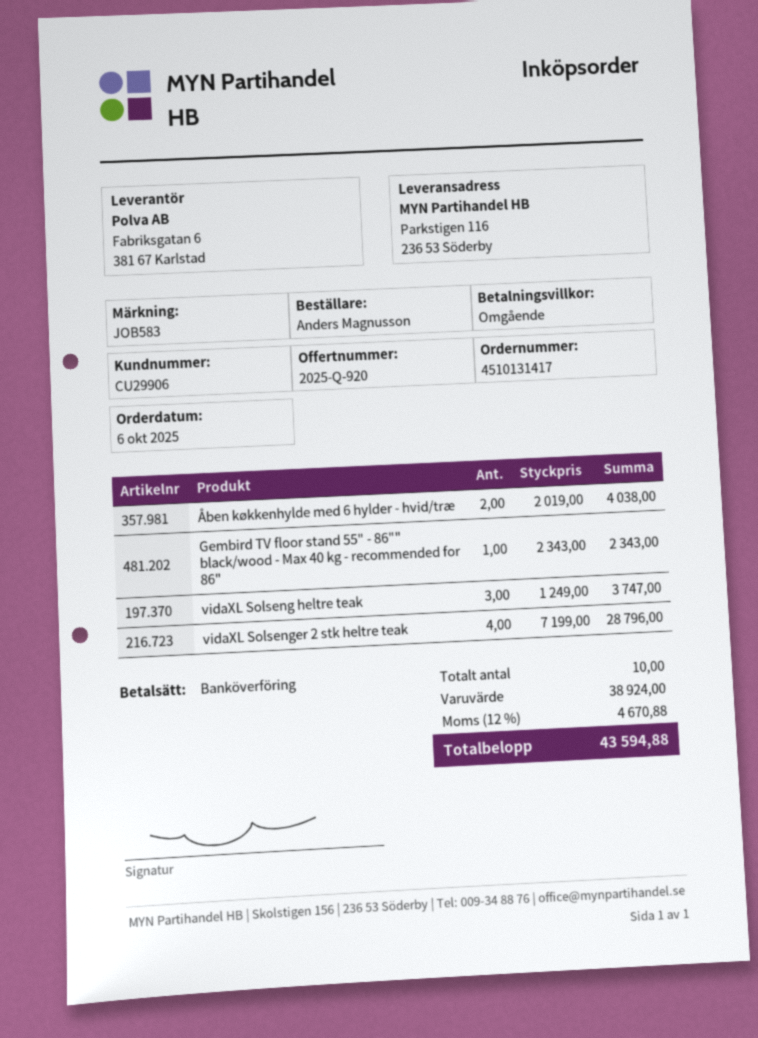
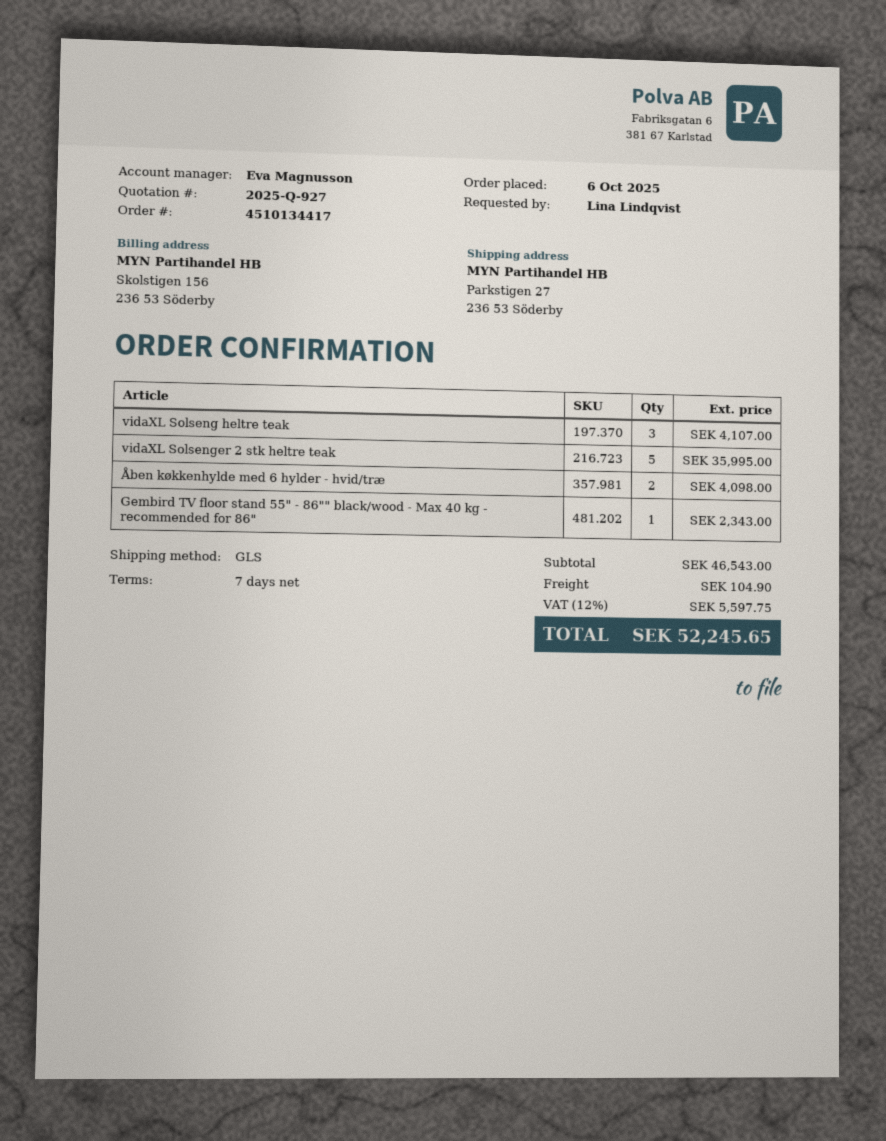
quote number: 2025-Q-920 -> 2025-Q-927
order number: 4510131417 -> 4510134417
payment terms: on receipt -> 7 days
ordered by: Anders Magnusson -> Lina Lindqvist
ship to: Parkstigen 116, 236 53 Söderby -> Parkstigen 27, 236 53 Söderby
Åben køkkenhylde med 6 hylder - hvid/træ: 2 for 4038.00 -> 2 for 4098.00
vidaXL Solseng heltre teak: 3 for 3747.00 -> 3 for 4107.00
vidaXL Solsenger 2 stk heltre teak: 4 for 28796.00 -> 5 for 35995.00
subtotal: 38924.00 -> 46543.00
shipping: none -> 104.90
tax: 12% = 4670.88 -> 12% = 5597.75
total: 43594.88 -> 52245.65

